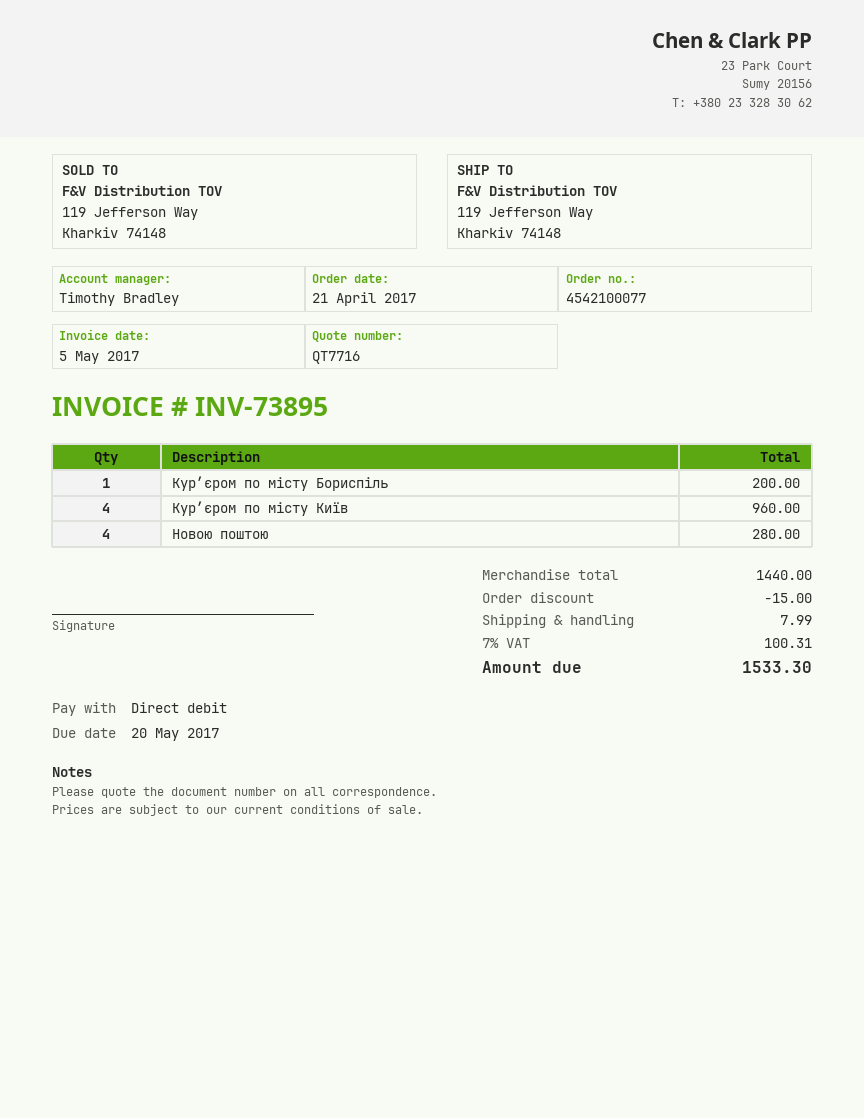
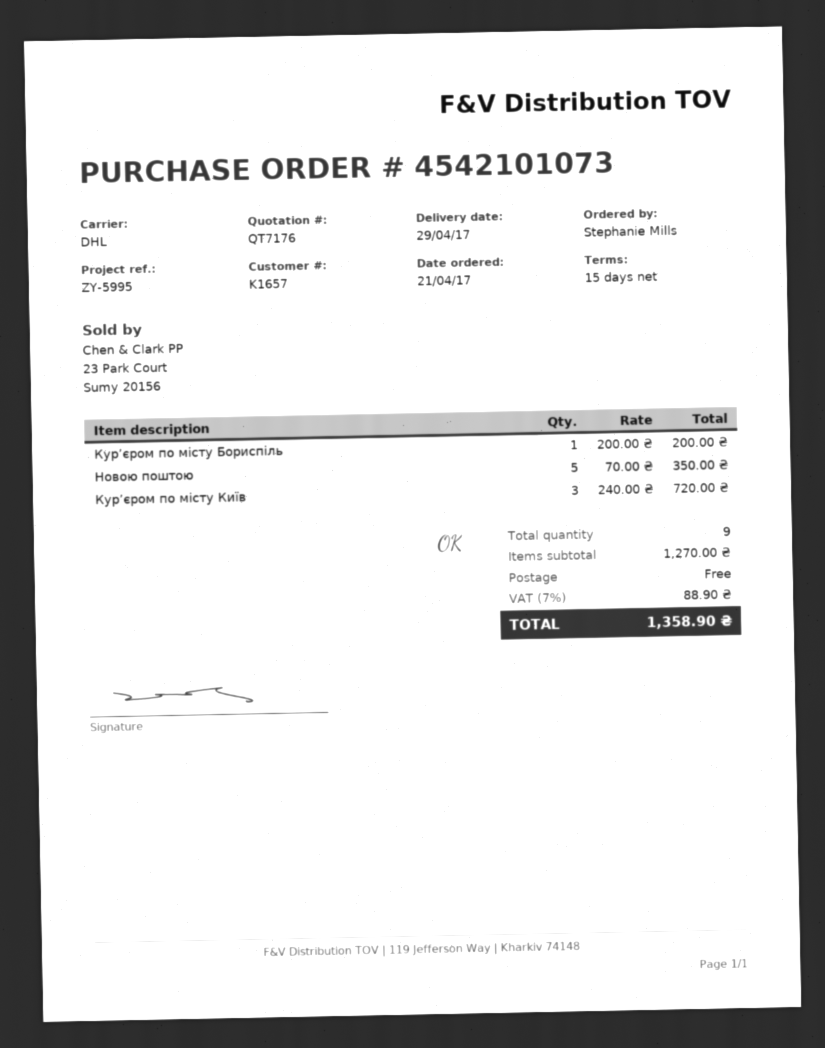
quote number: QT7716 -> QT7176
order number: 4542100077 -> 4542101073
Курʼєром по місту Київ: 4 for 960.00 -> 3 for 720.00
Новою поштою: 4 for 280.00 -> 5 for 350.00
subtotal: 1440.00 -> 1270.00
discount: 15.00 -> none
shipping: 7.99 -> 0.00
tax: 7% = 100.31 -> 7% = 88.90
total: 1533.30 -> 1358.90

